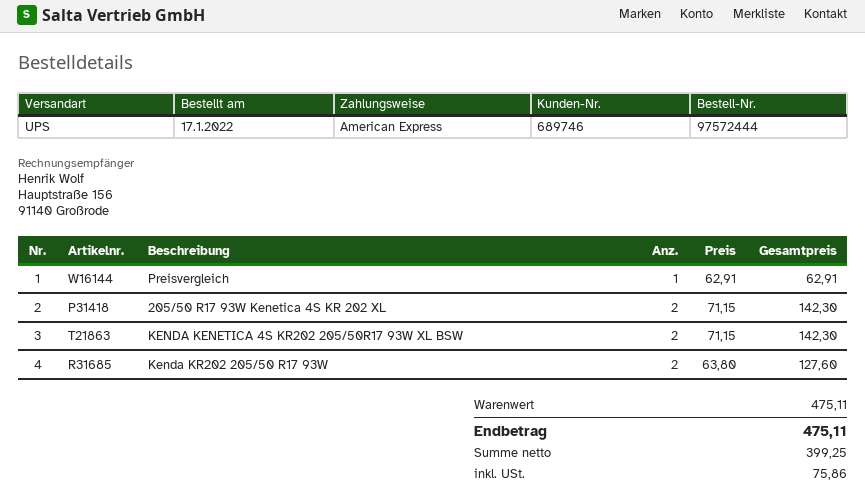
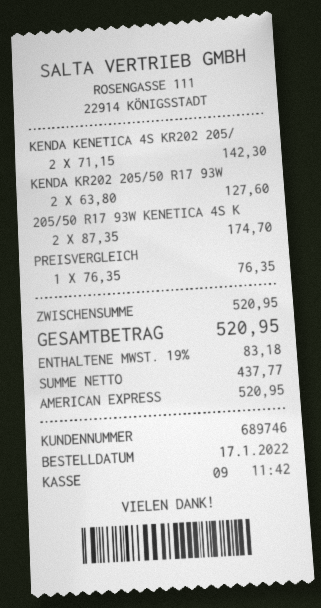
Preisvergleich: 1 x 62.91 = 62.91 -> 1 x 76.35 = 76.35
205/50 R17 93W Kenetica 4S KR 202 XL: 2 x 71.15 = 142.30 -> 2 x 87.35 = 174.70
subtotal: 475.11 -> 520.95
net: 399.25 -> 437.77
tax: 75.86 -> 83.18
total: 475.11 -> 520.95

